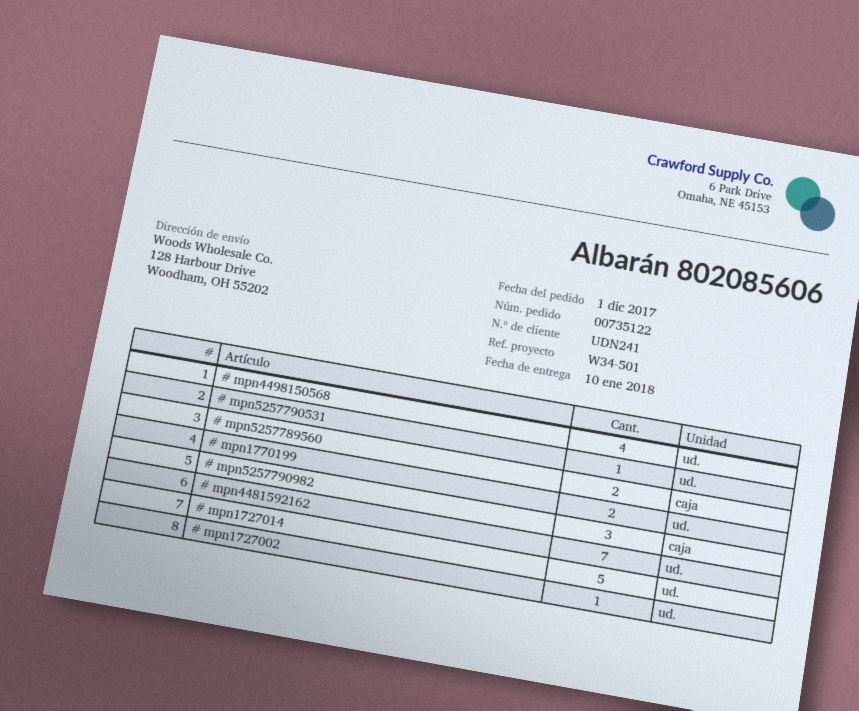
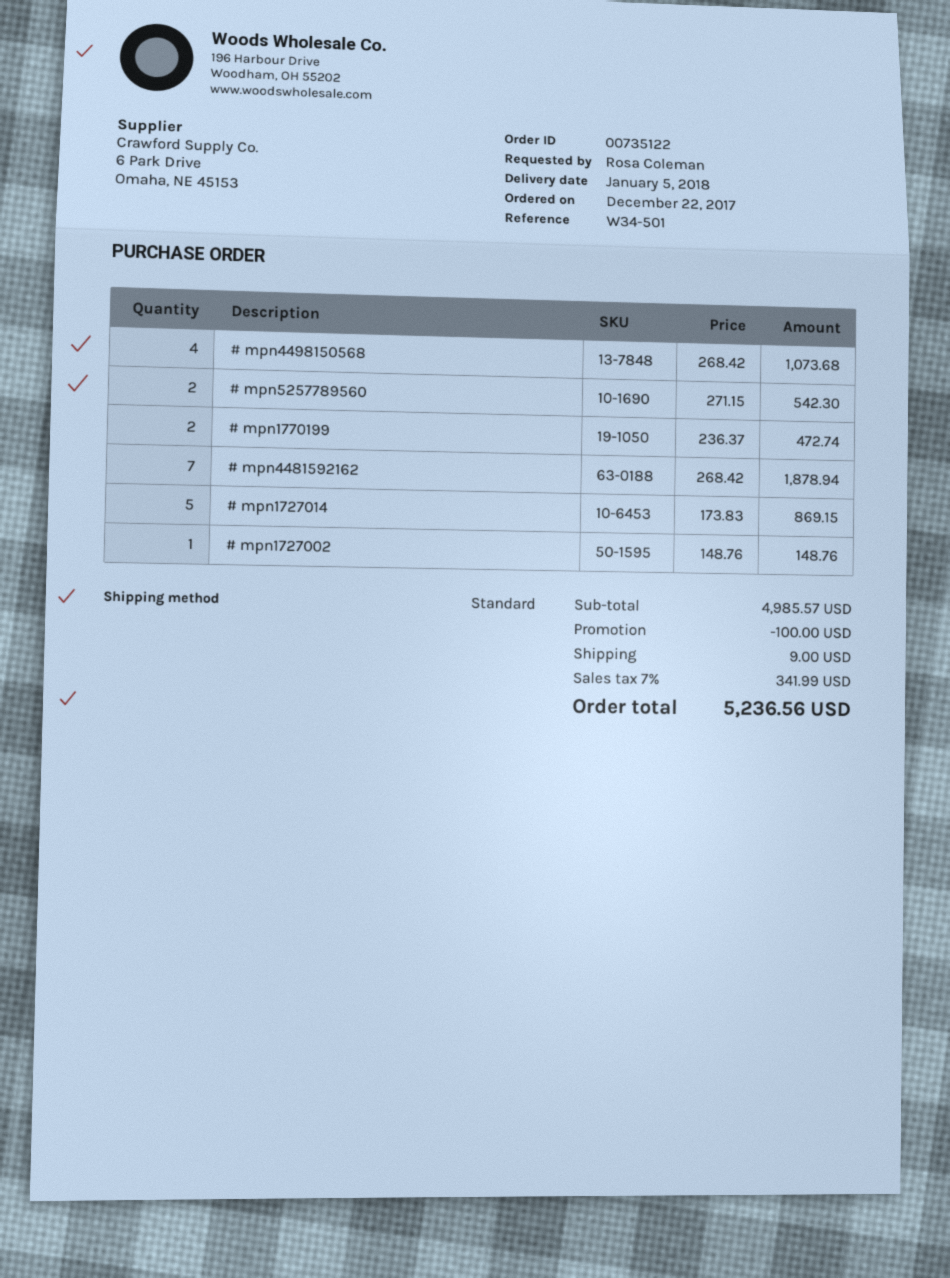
order date: 2017-12-01 -> 2017-12-22
delivery date: 2018-01-10 -> 2018-01-05
# mpn5257790531: 1 -> none
# mpn5257790982: 3 -> none

